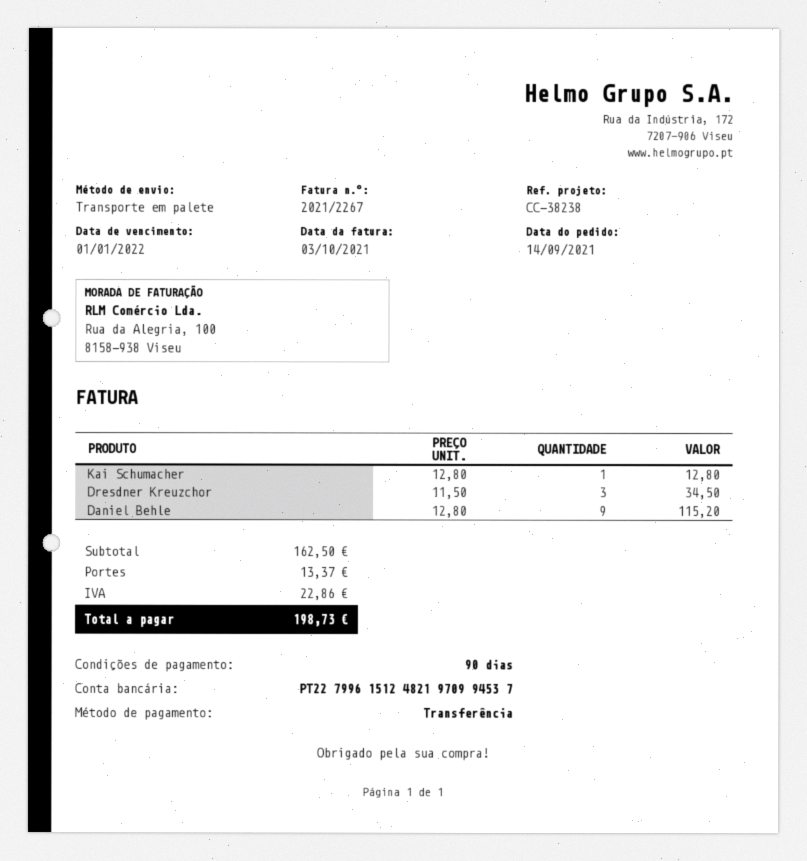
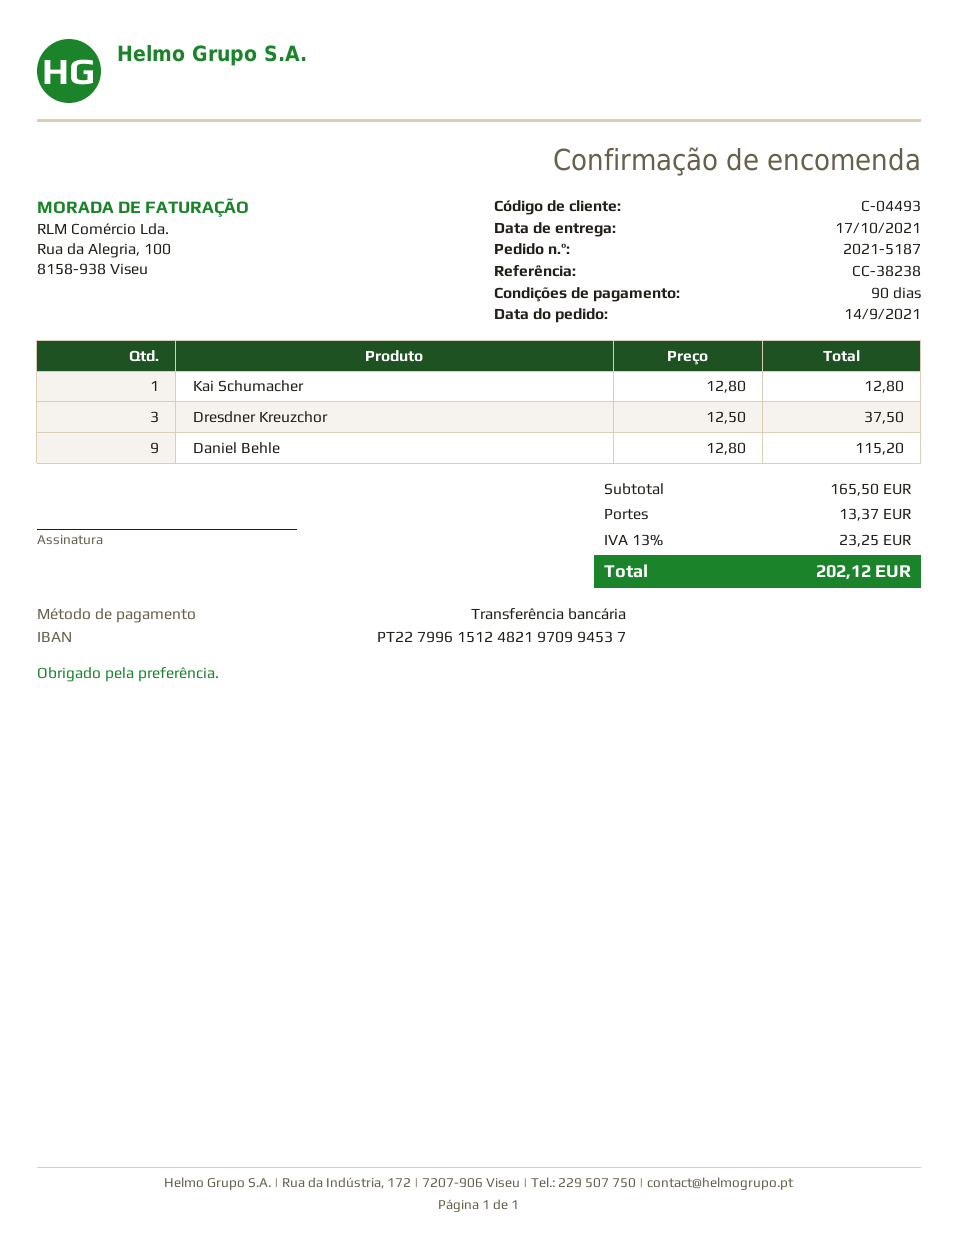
Dresdner Kreuzchor: 3 x 11.50 = 34.50 -> 3 x 12.50 = 37.50
subtotal: 162.50 -> 165.50
tax: 22.86 -> 23.25
total: 198.73 -> 202.12

